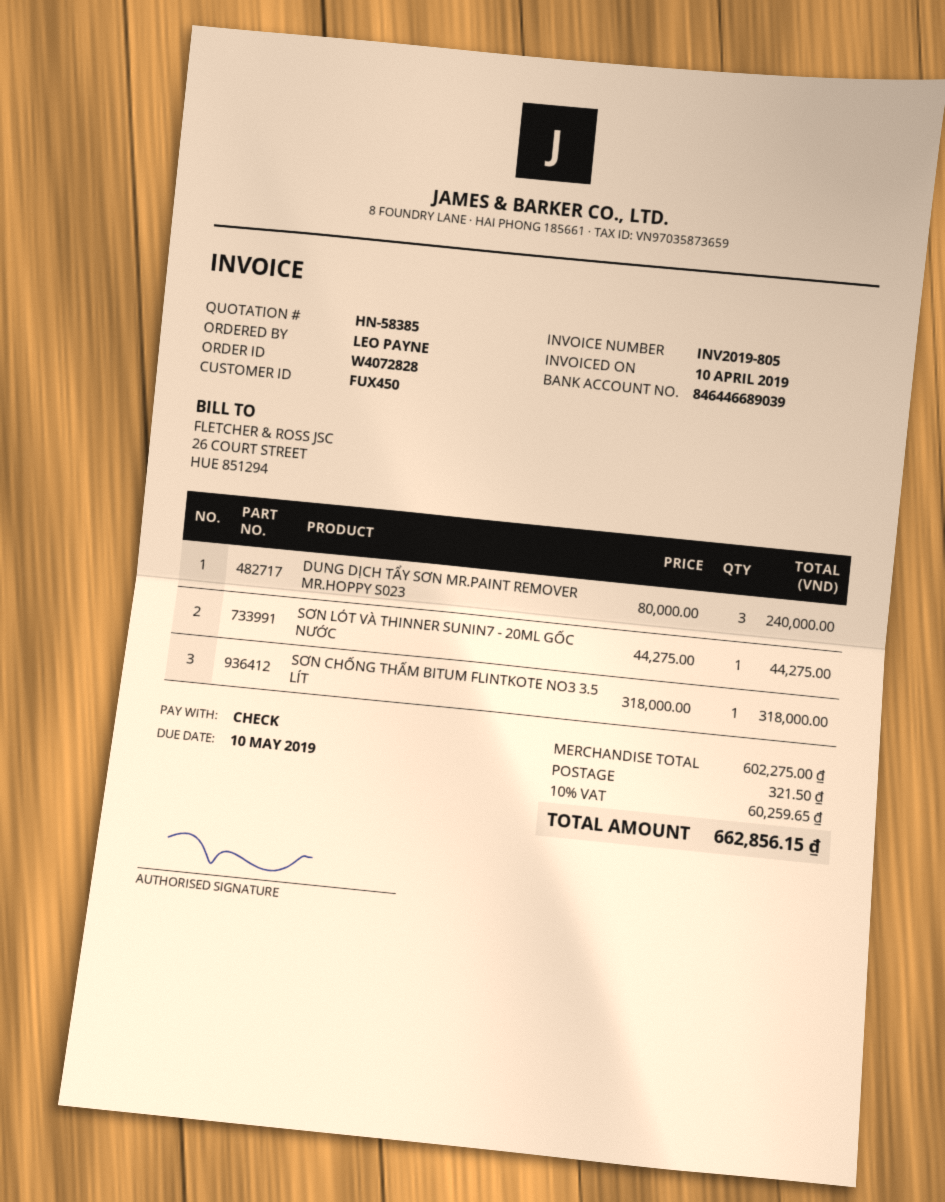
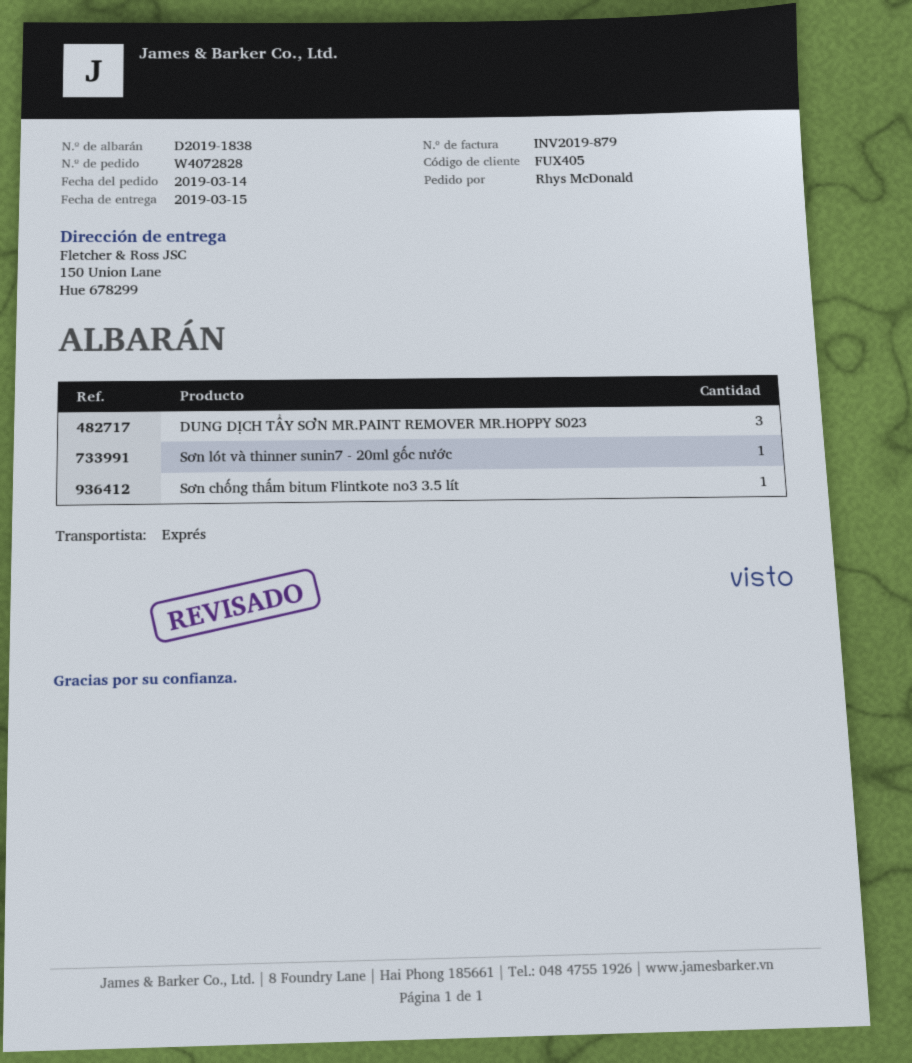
invoice number: INV2019-805 -> INV2019-879
customer number: FUX450 -> FUX405
ordered by: LEO PAYNE -> Rhys McDonald

